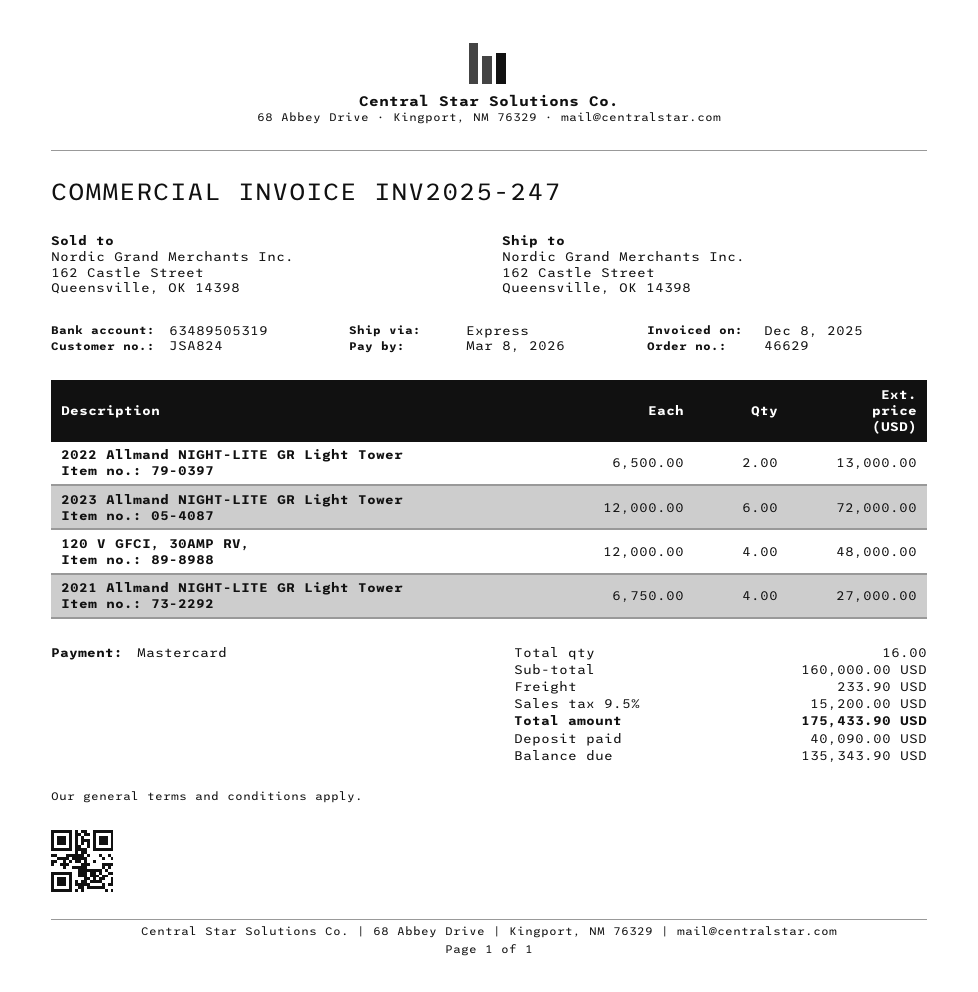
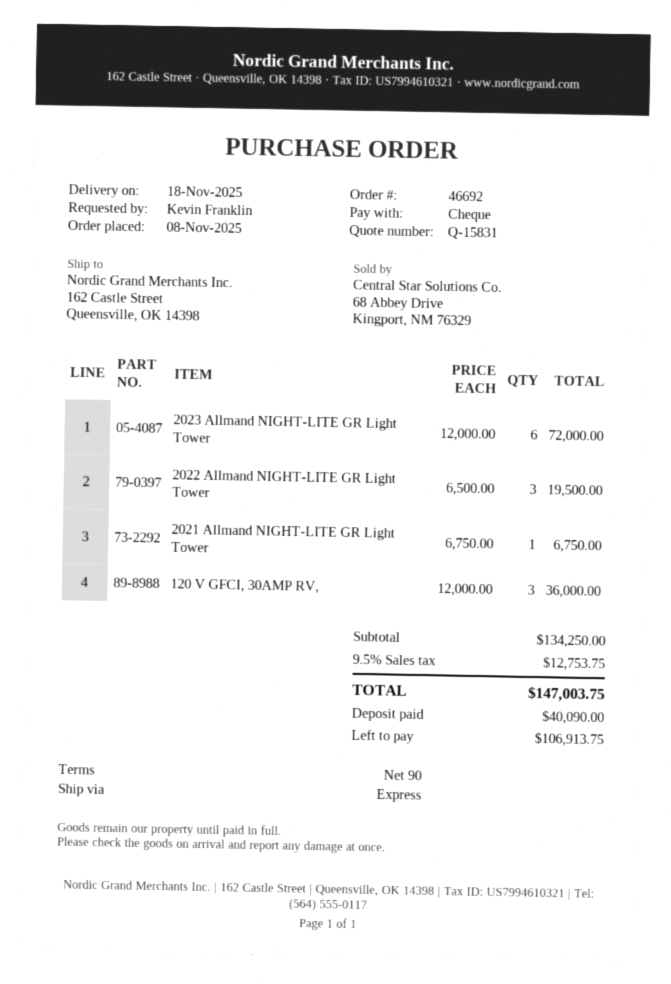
order number: 46629 -> 46692
payment method: Mastercard -> cheque
2022 Allmand NIGHT-LITE GR Light Tower: 2 x 6500.00 = 13000.00 -> 3 x 6500.00 = 19500.00
120 V GFCI, 30AMP RV,: 4 x 12000.00 = 48000.00 -> 3 x 12000.00 = 36000.00
2021 Allmand NIGHT-LITE GR Light Tower: 4 x 6750.00 = 27000.00 -> 1 x 6750.00 = 6750.00
subtotal: 160000.00 -> 134250.00
shipping: 233.90 -> none
tax: 9.5% = 15200.00 -> 9.5% = 12753.75
total: 175433.90 -> 147003.75
balance: 135343.90 -> 106913.75

